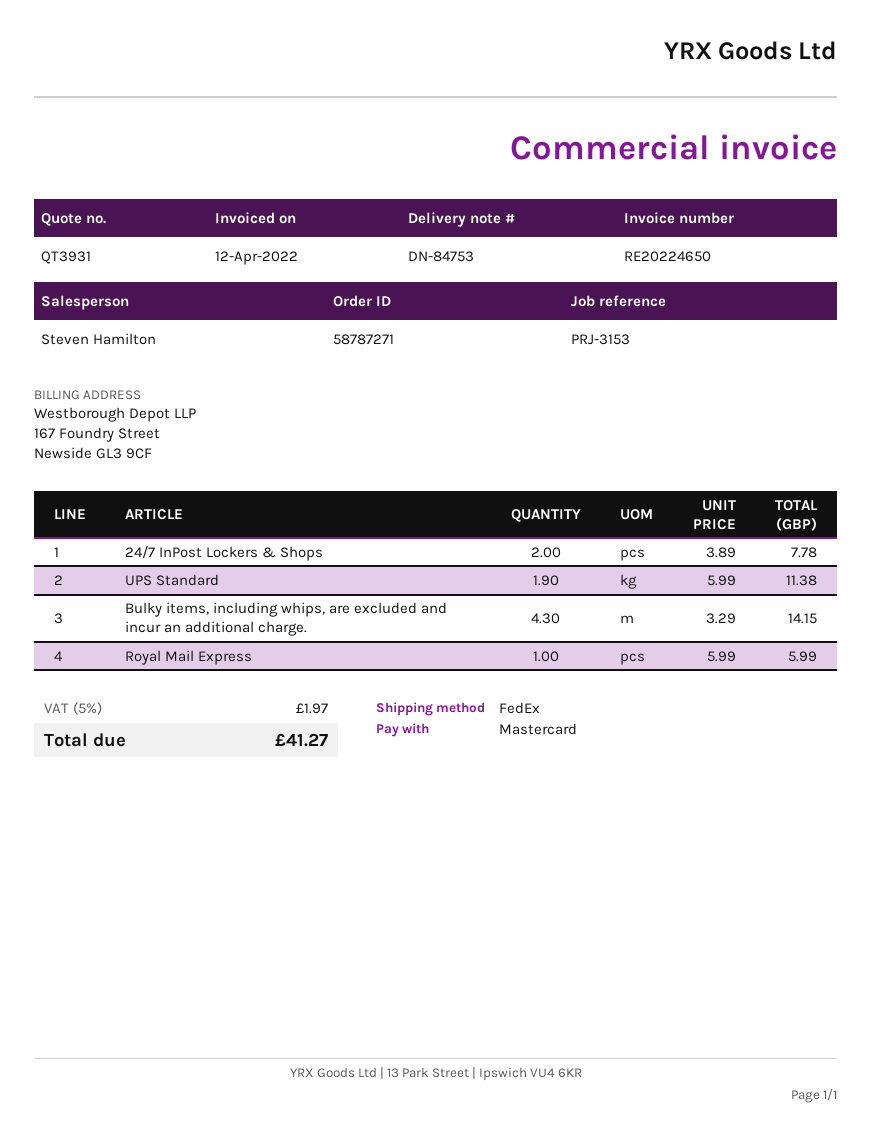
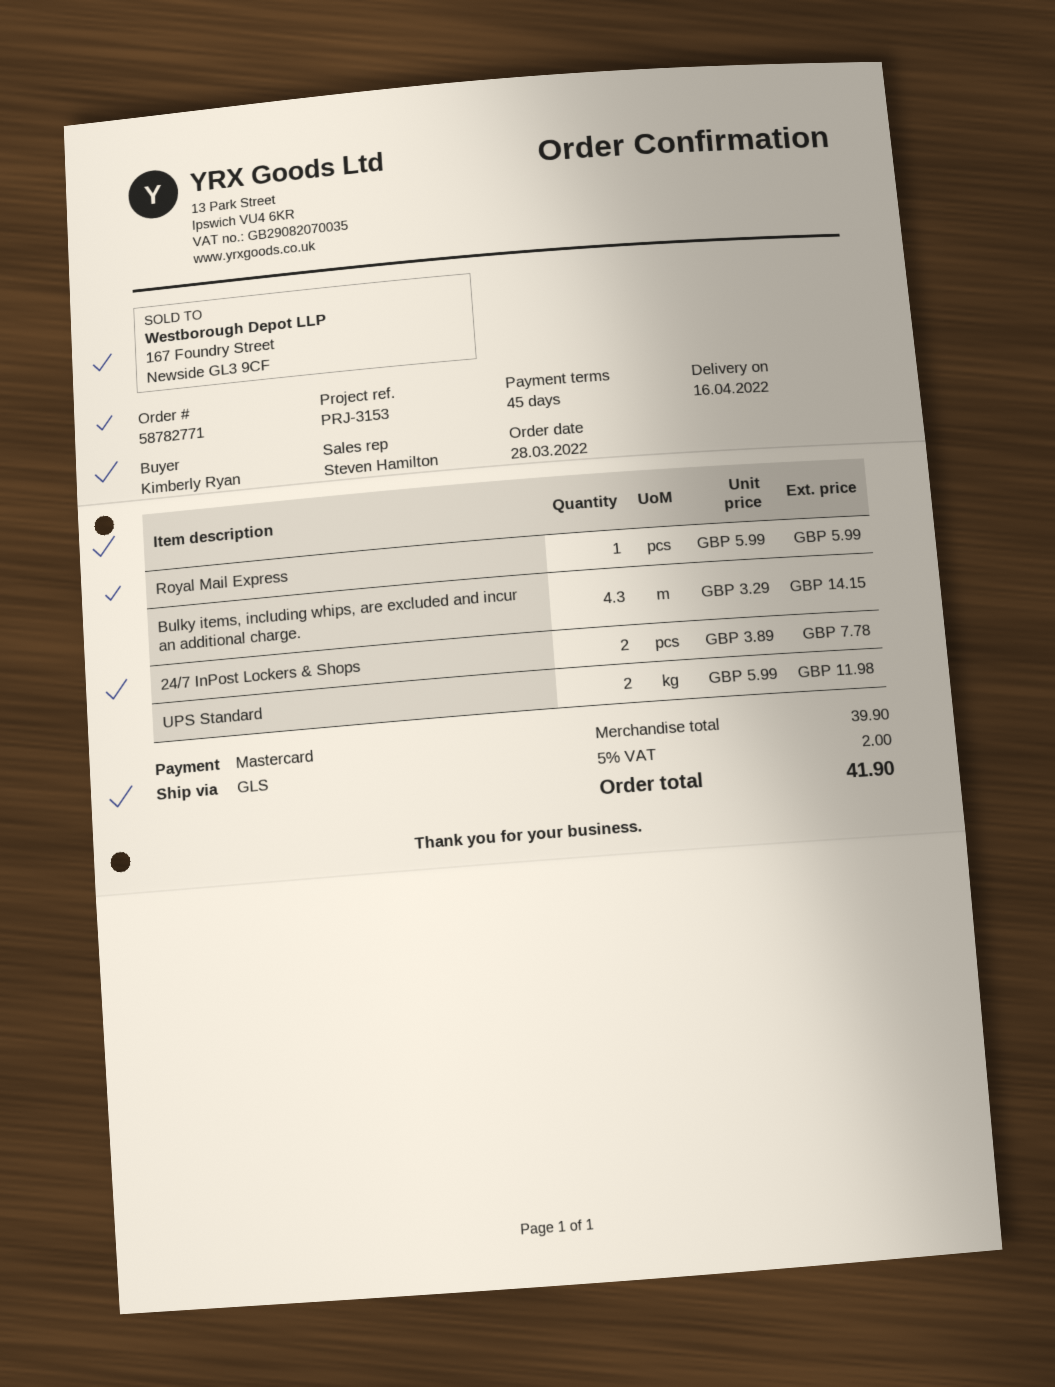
order number: 58787271 -> 58782771
shipping method: FedEx -> GLS
UPS Standard: 1.9 x 5.99 = 11.38 -> 2 x 5.99 = 11.98
tax: 5% = 1.97 -> 5% = 2.00
total: 41.27 -> 41.90

